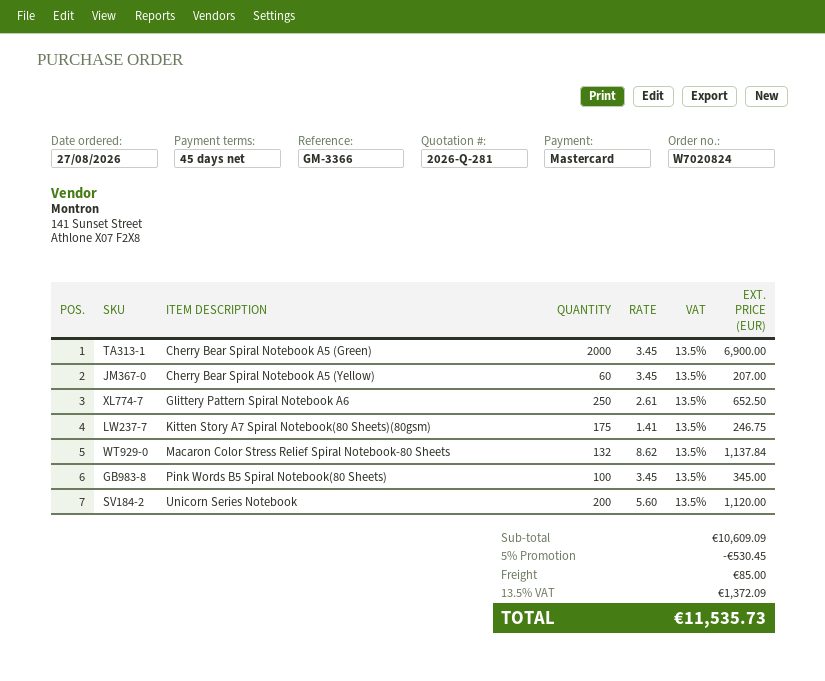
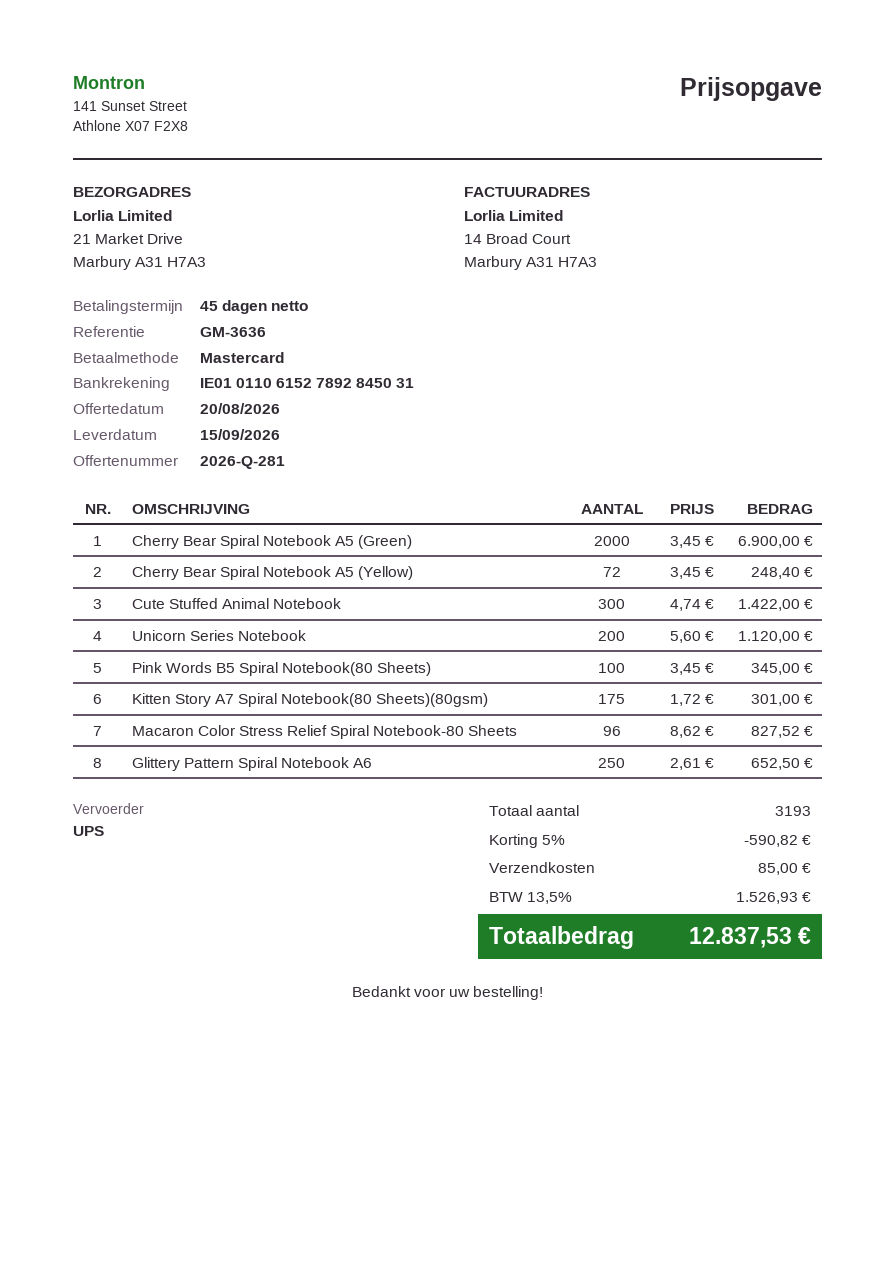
reference: GM-3366 -> GM-3636
Cherry Bear Spiral Notebook A5 (Yellow): 60 x 3.45 = 207.00 -> 72 x 3.45 = 248.40
Kitten Story A7 Spiral Notebook(80 Sheets)(80gsm): 175 x 1.41 = 246.75 -> 175 x 1.72 = 301.00
Macaron Color Stress Relief Spiral Notebook-80 Sheets: 132 x 8.62 = 1137.84 -> 96 x 8.62 = 827.52
Cute Stuffed Animal Notebook: none -> 300 x 4.74 = 1422.00
discount: 5% = 530.45 -> 5% = 590.82
tax: 13.5% = 1372.09 -> 13.5% = 1526.93
total: 11535.73 -> 12837.53

